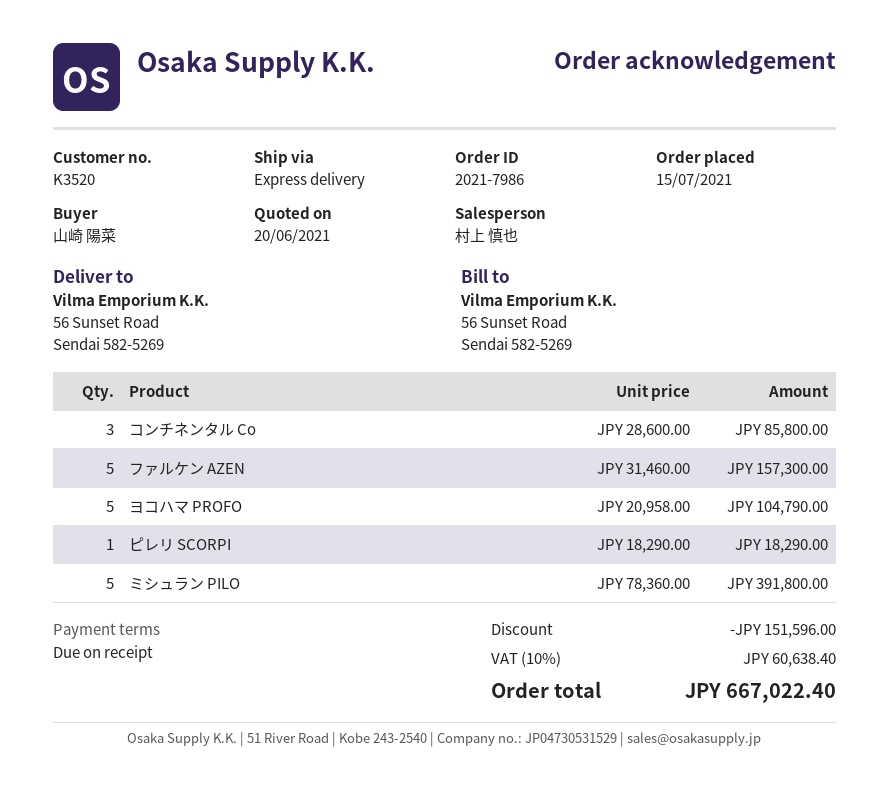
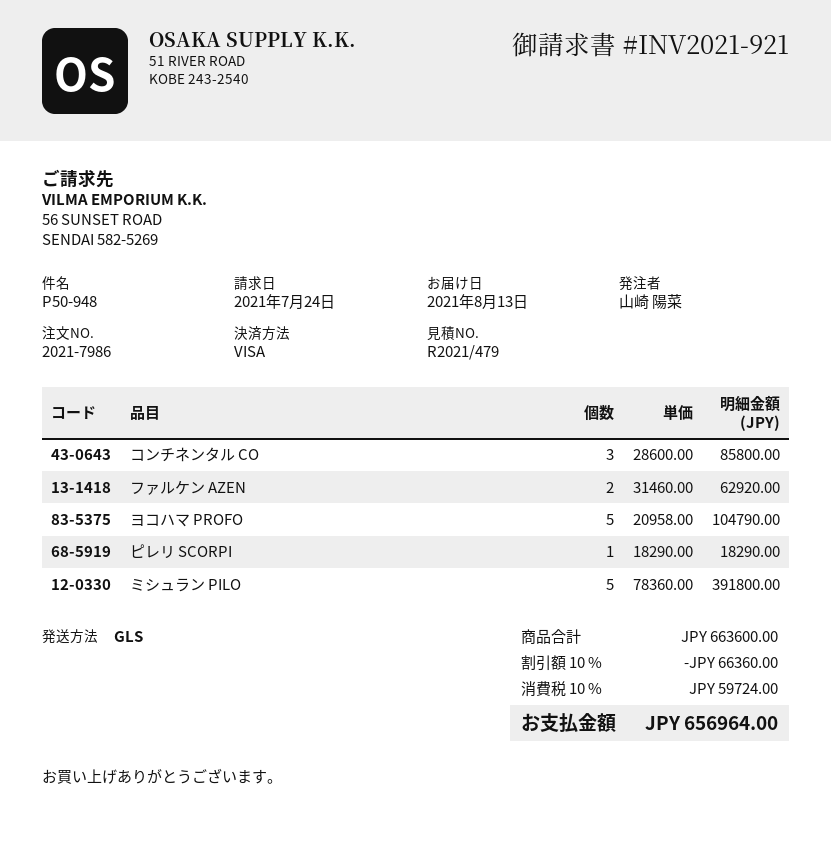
shipping method: express -> GLS
ファルケン AZEN: 5 x 31460.00 = 157300.00 -> 2 x 31460.00 = 62920.00
discount: 151596.00 -> 66360.00
tax: 10% = 60638.40 -> 10% = 59724.00
total: 667022.40 -> 656964.00

